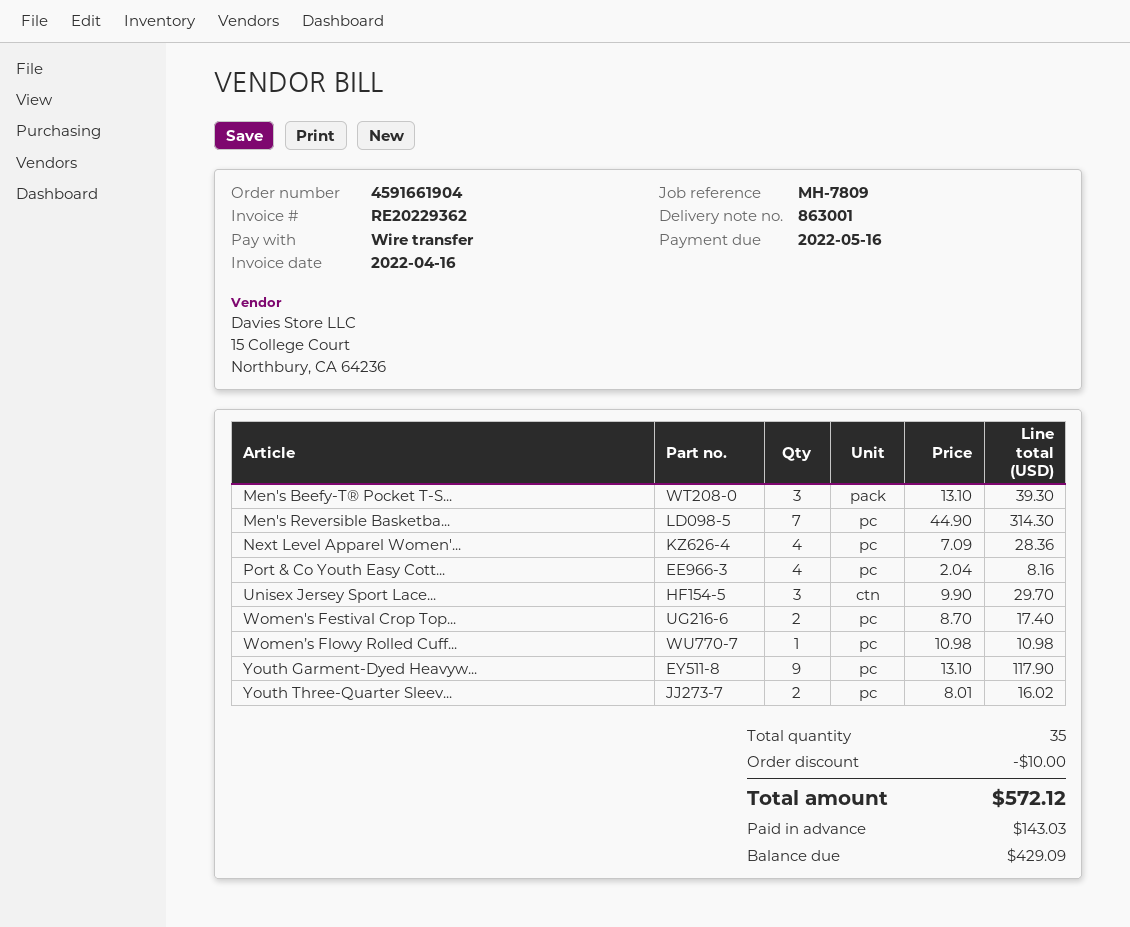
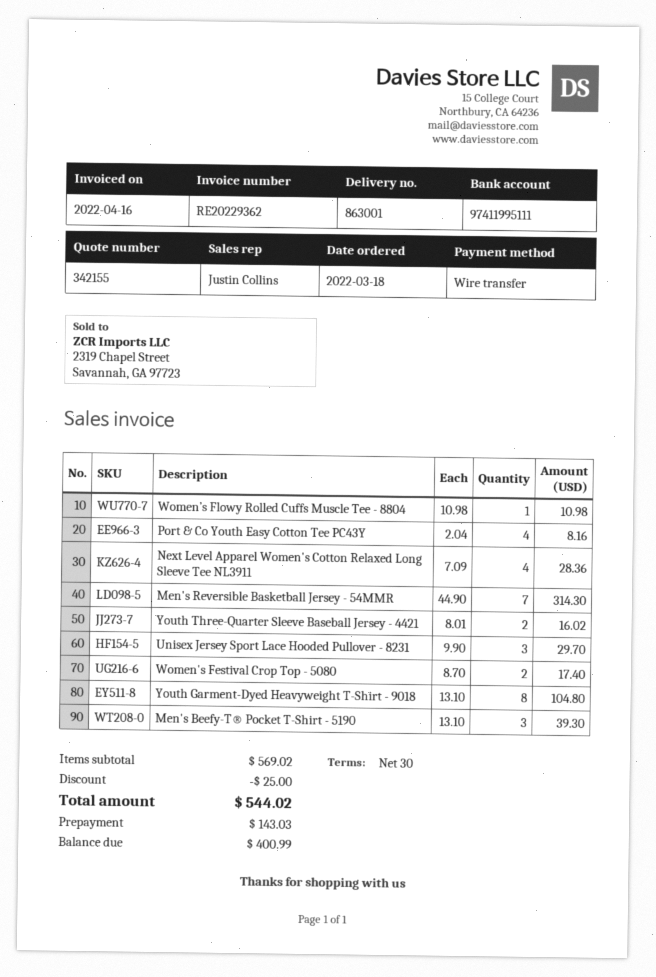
Youth Garment-Dyed Heavyw...: 9 x 13.10 = 117.90 -> 8 x 13.10 = 104.80
discount: 10.00 -> 25.00
total: 572.12 -> 544.02
balance: 429.09 -> 400.99

